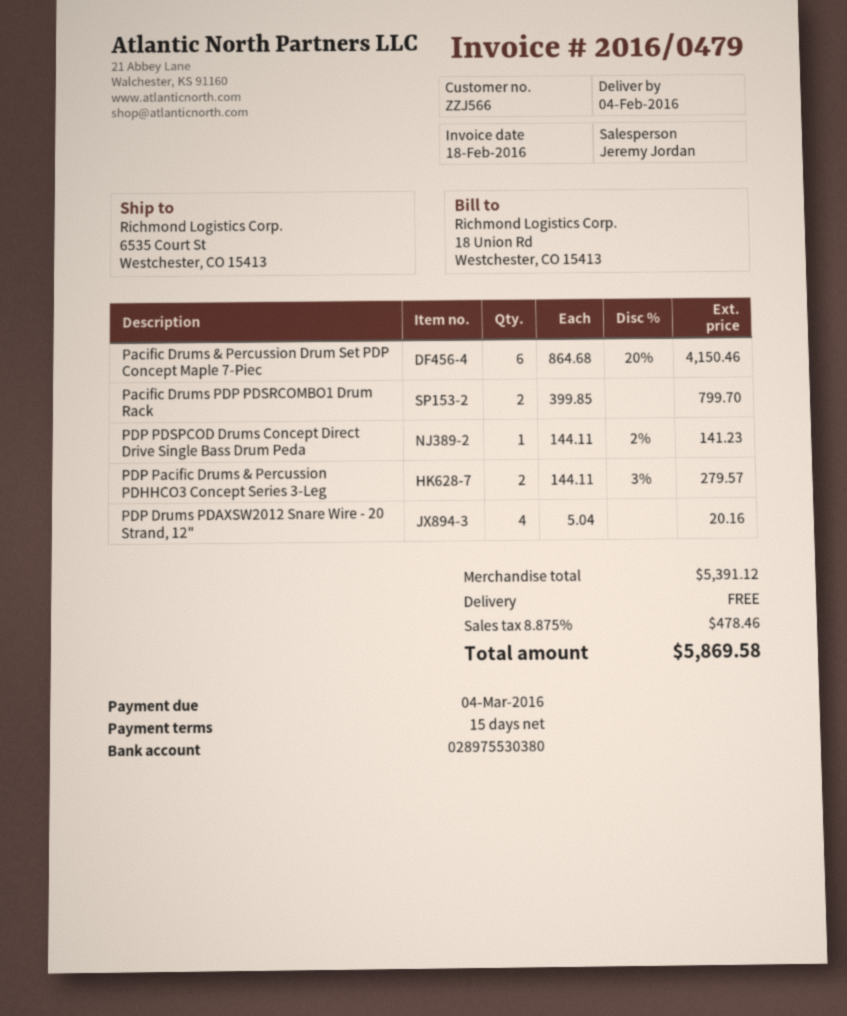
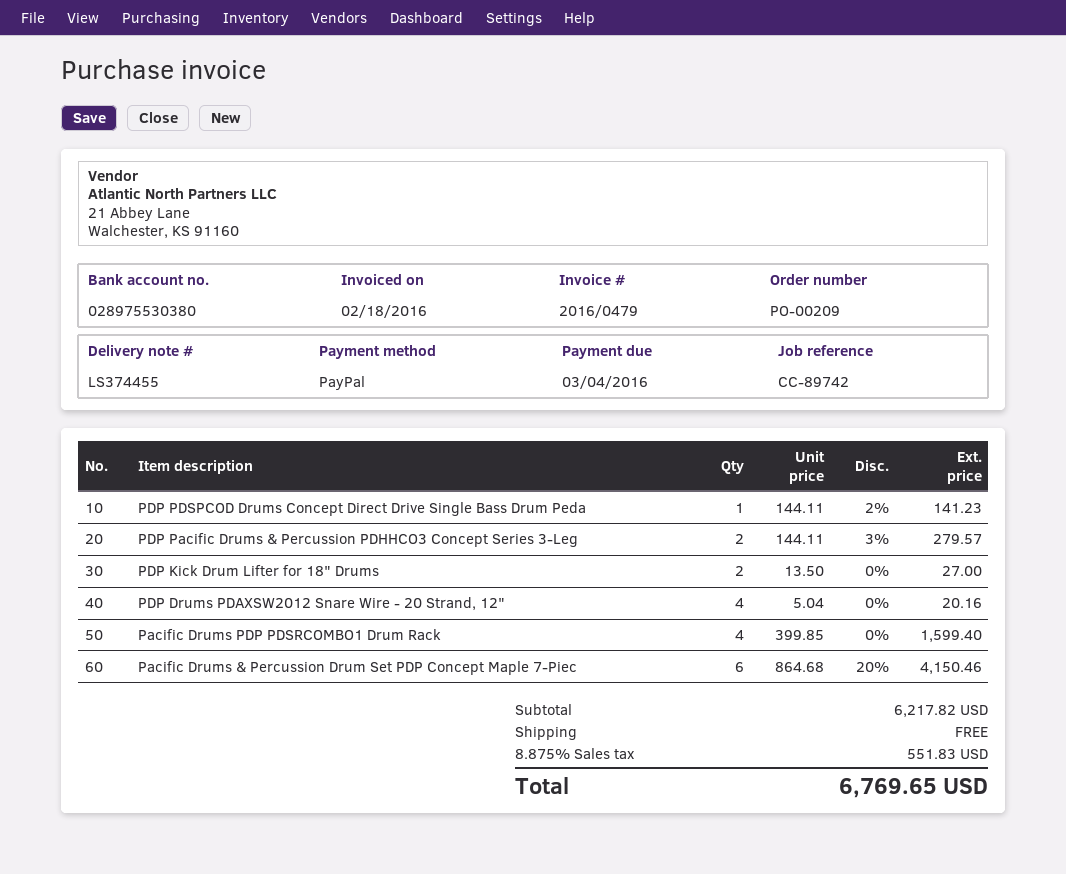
Pacific Drums PDP PDSRCOMBO1 Drum Rack: 2 x 399.85 = 799.70 -> 4 x 399.85 = 1599.40
PDP Kick Drum Lifter for 18" Drums: none -> 2 x 13.50 = 27.00
subtotal: 5391.12 -> 6217.82
tax: 8.875% = 478.46 -> 8.875% = 551.83
total: 5869.58 -> 6769.65

